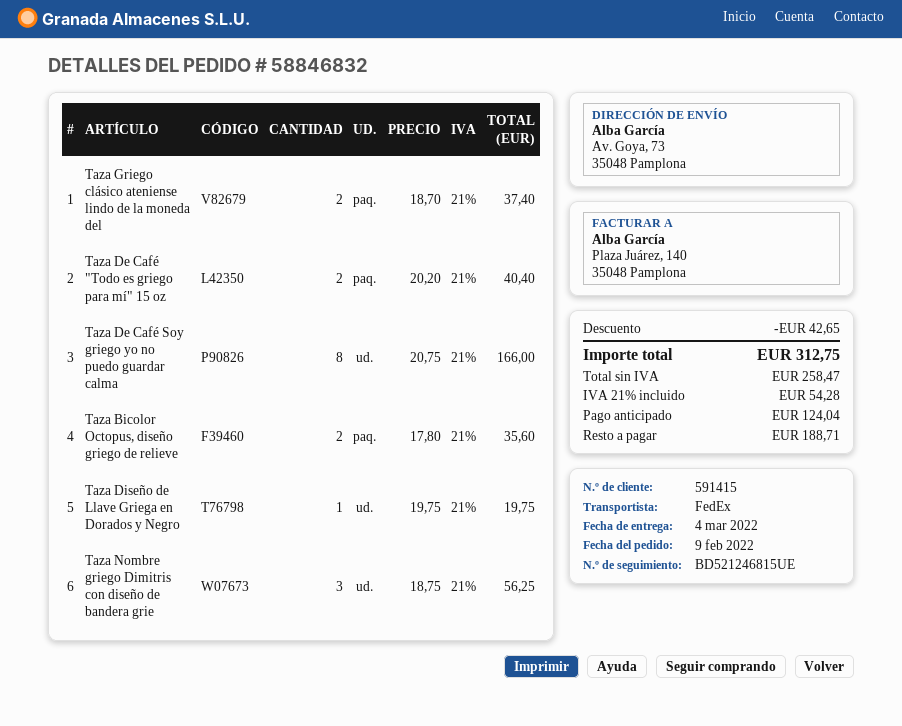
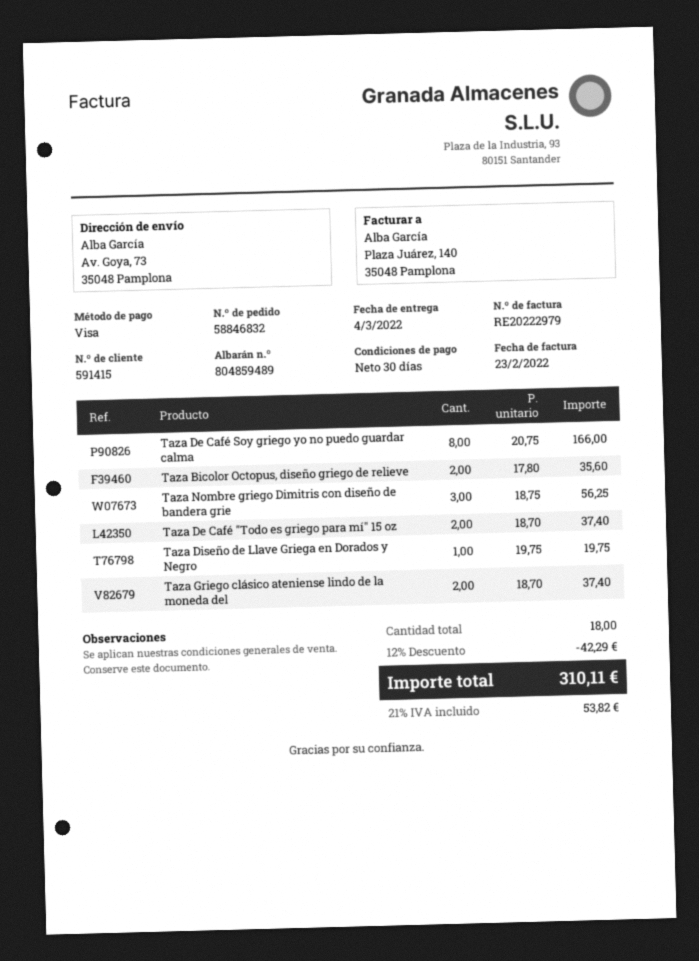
Taza De Café "Todo es griego para mí" 15 oz: 2 x 20.20 = 40.40 -> 2 x 18.70 = 37.40
discount: 42.65 -> 42.29
tax: 21% = 54.28 -> 21% = 53.82
total: 312.75 -> 310.11

